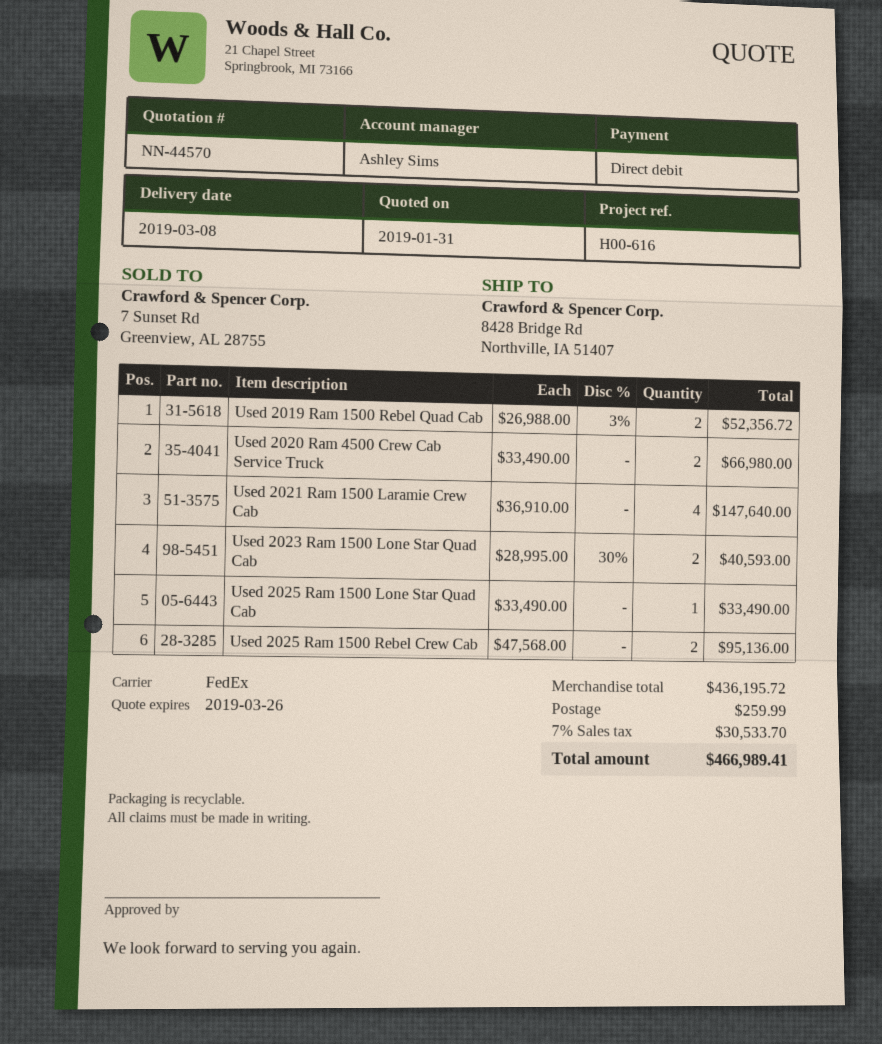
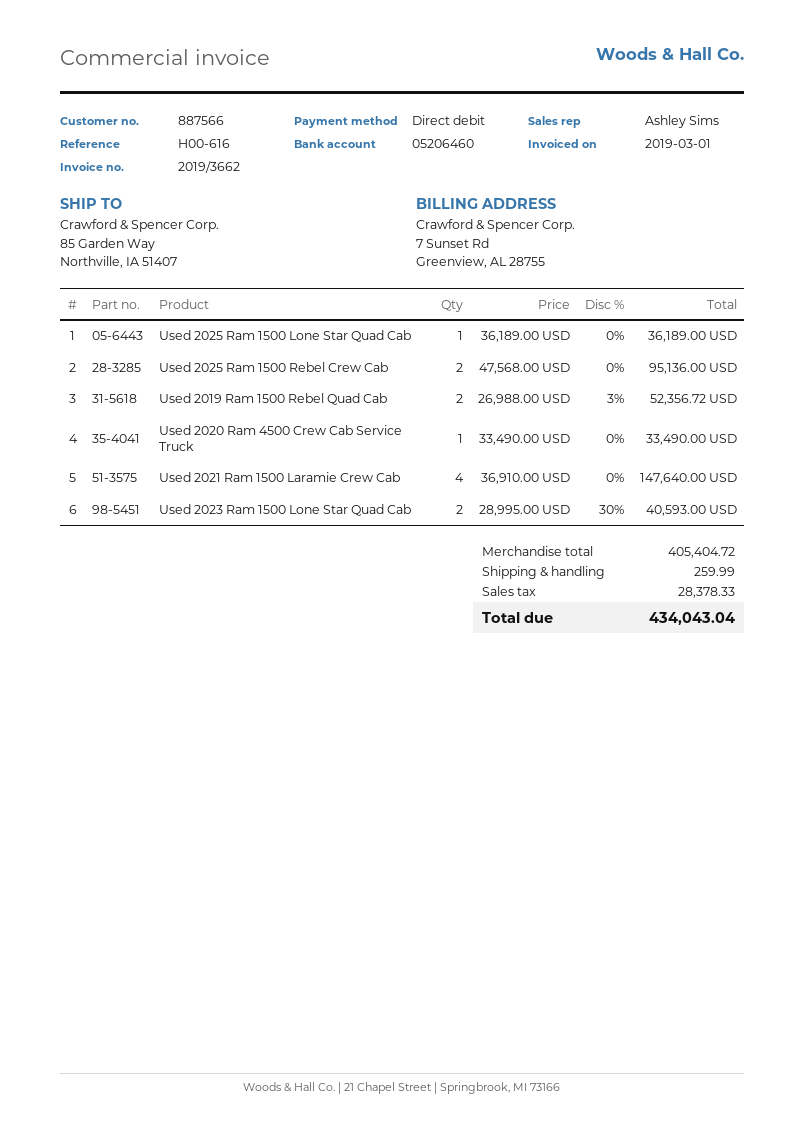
ship to: 8428 Bridge Rd, Northville, IA 51407 -> 85 Garden Way, Northville, IA 51407
Used 2020 Ram 4500 Crew Cab Service Truck: 2 x 33490.00 = 66980.00 -> 1 x 33490.00 = 33490.00
Used 2025 Ram 1500 Lone Star Quad Cab: 1 x 33490.00 = 33490.00 -> 1 x 36189.00 = 36189.00
subtotal: 436195.72 -> 405404.72
tax: 30533.70 -> 28378.33
total: 466989.41 -> 434043.04

